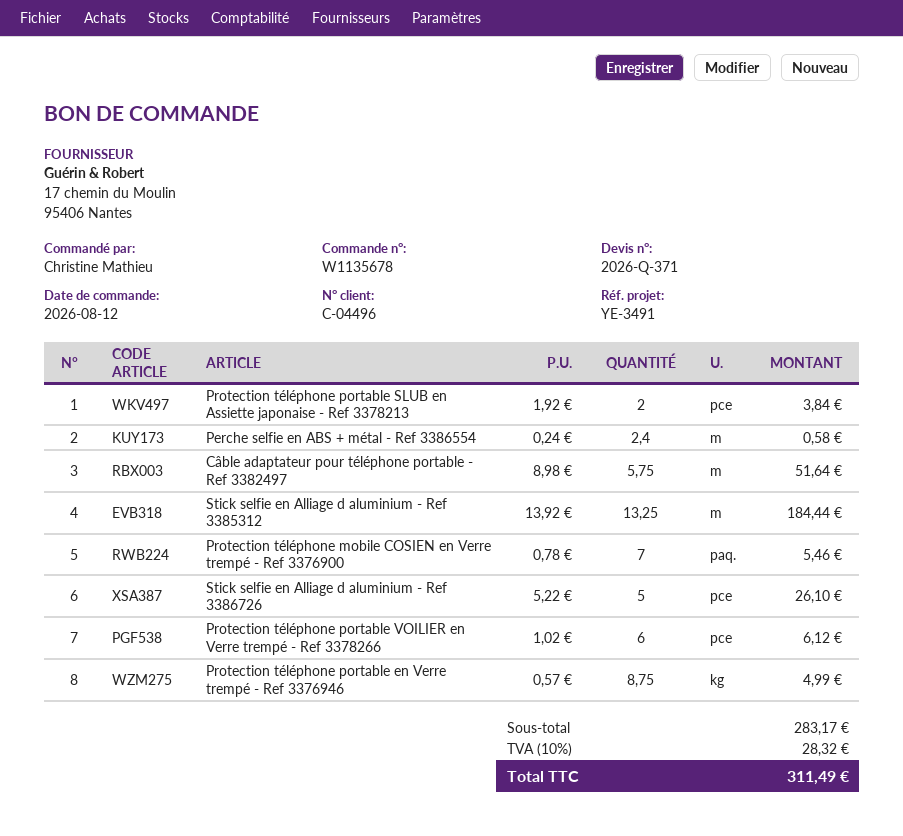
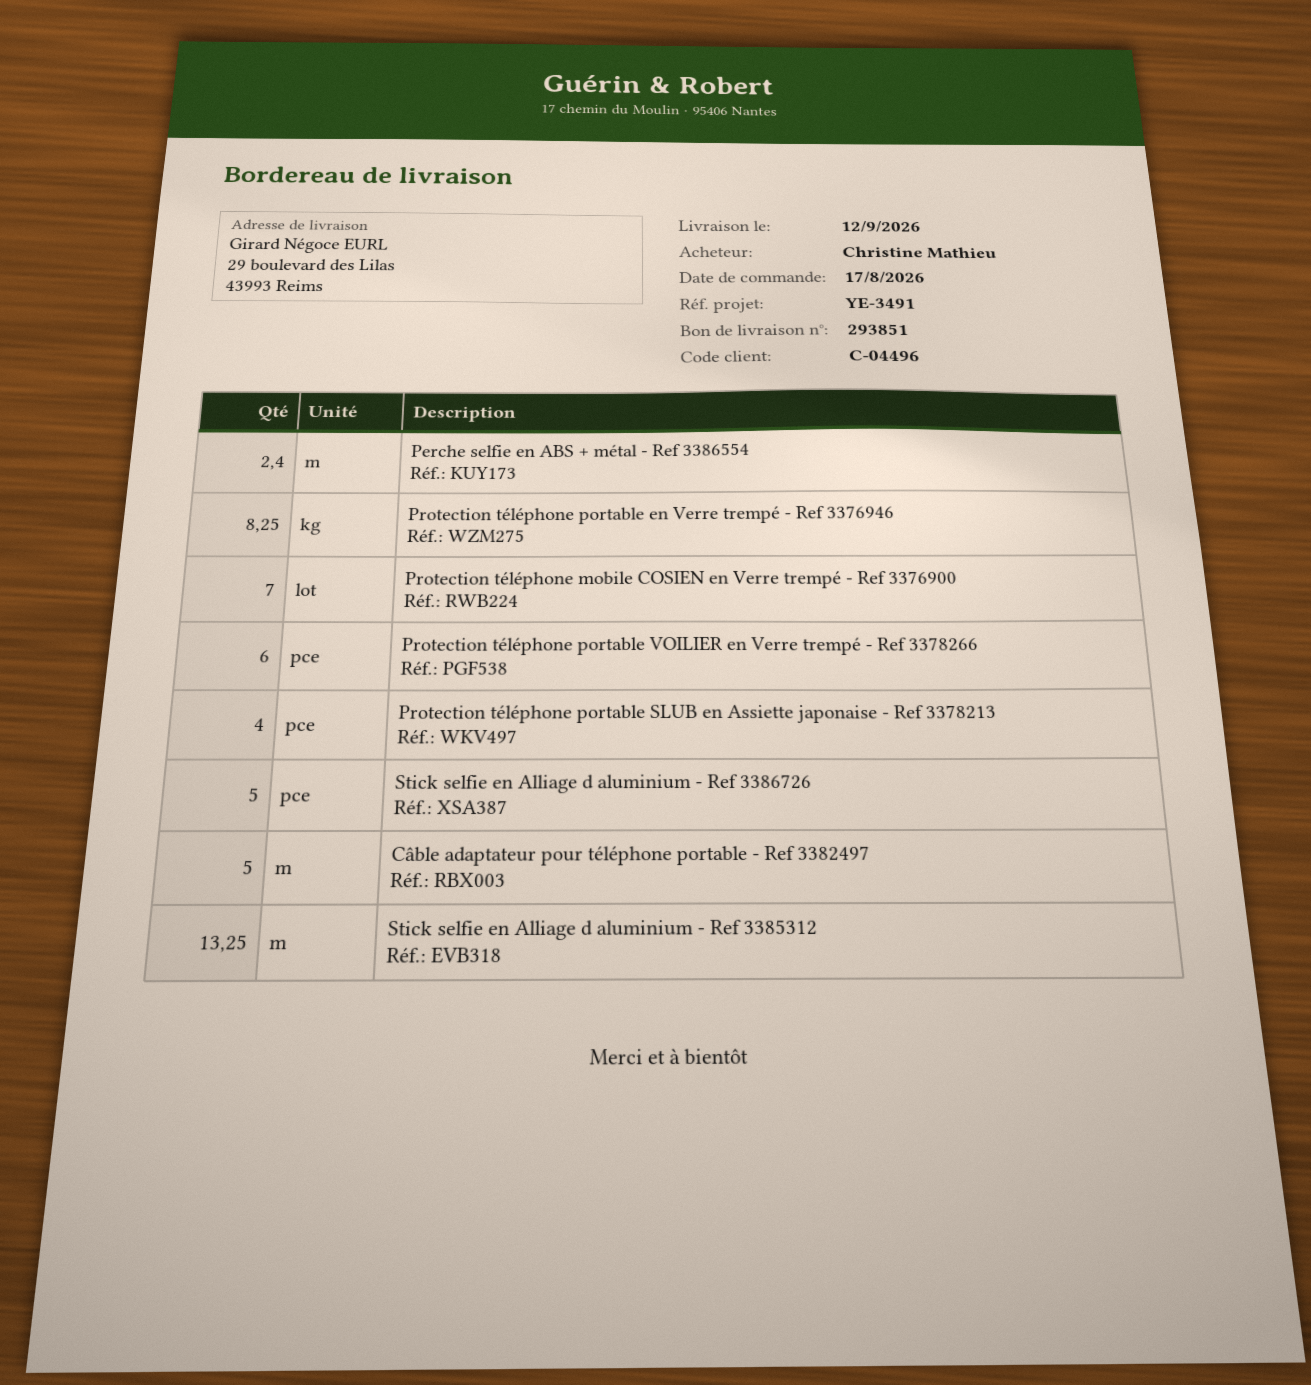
order date: 2026-08-12 -> 2026-08-17
Protection téléphone portable SLUB en Assiette japonaise - Ref 3378213: 2 -> 4
Câble adaptateur pour téléphone portable - Ref 3382497: 5.75 -> 5
Protection téléphone portable en Verre trempé - Ref 3376946: 8.75 -> 8.25

